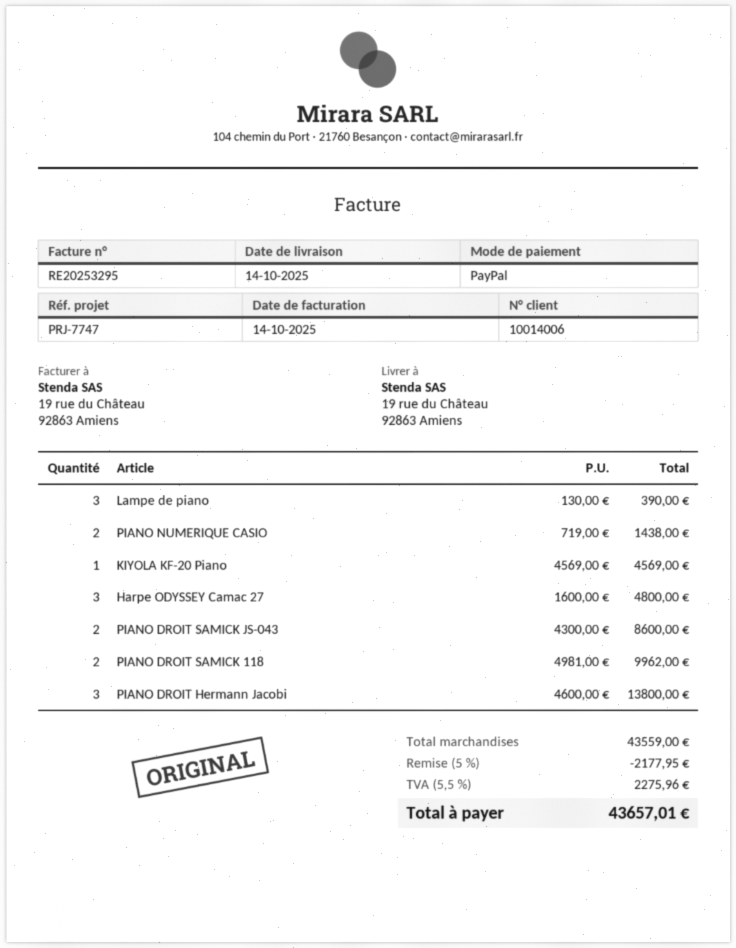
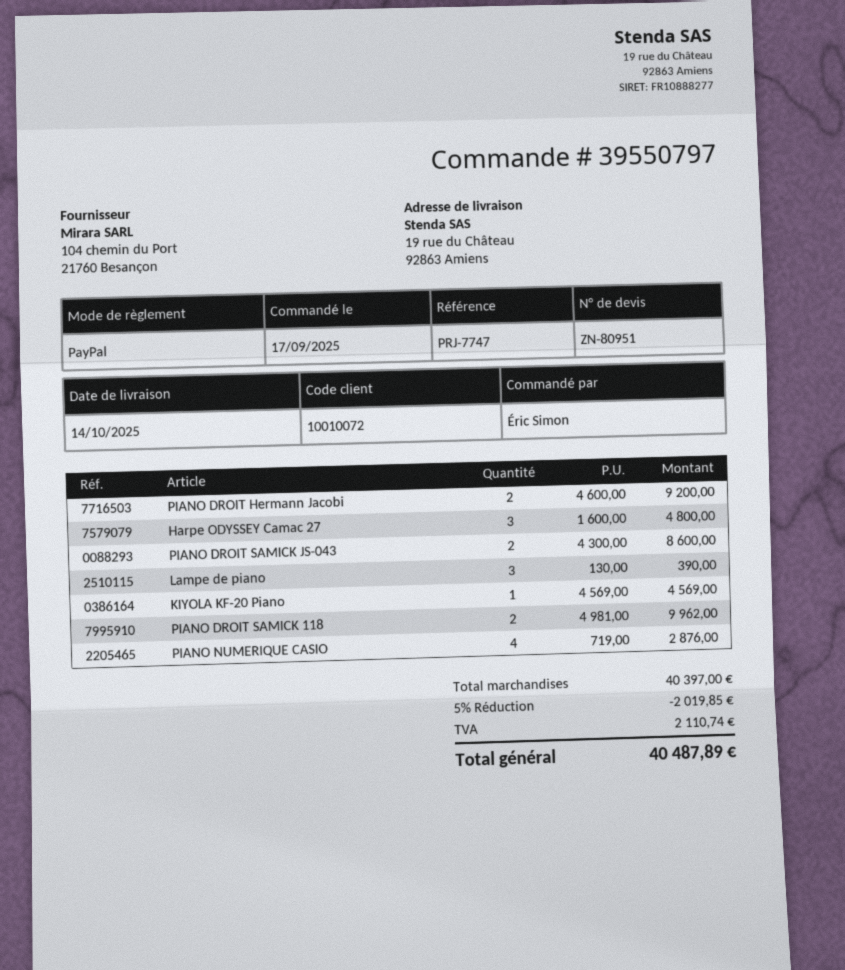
customer number: 10014006 -> 10010072
PIANO NUMERIQUE CASIO: 2 x 719.00 = 1438.00 -> 4 x 719.00 = 2876.00
PIANO DROIT Hermann Jacobi: 3 x 4600.00 = 13800.00 -> 2 x 4600.00 = 9200.00
subtotal: 43559.00 -> 40397.00
discount: 5% = 2177.95 -> 5% = 2019.85
tax: 2275.96 -> 2110.74
total: 43657.01 -> 40487.89

